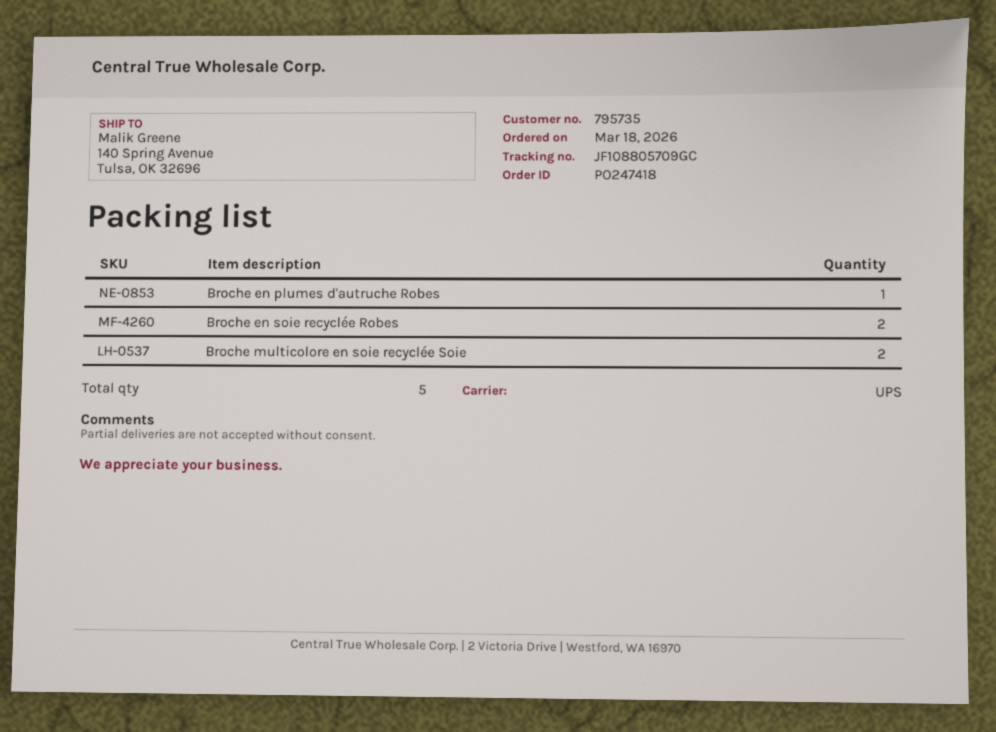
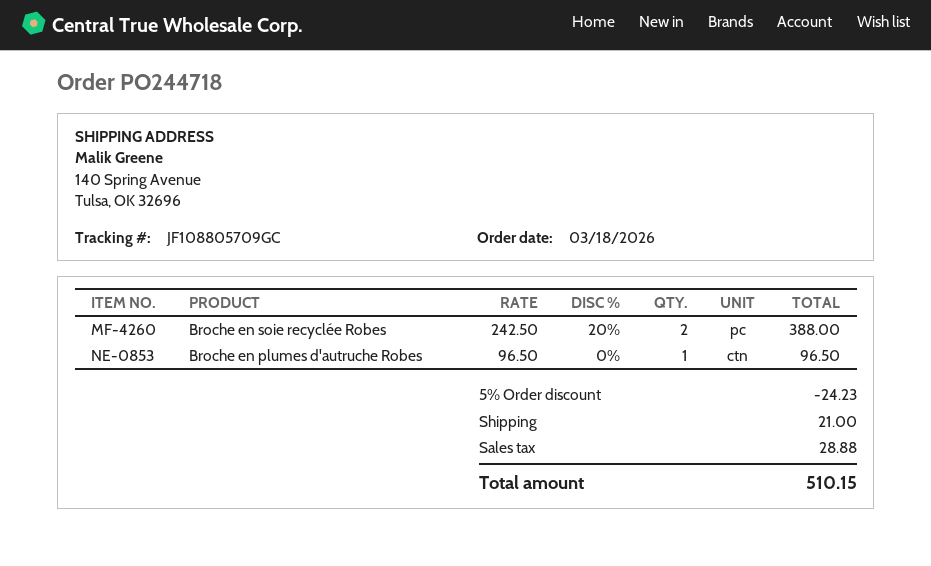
order number: PO247418 -> PO244718
Broche multicolore en soie recyclée Soie: 2 -> none

